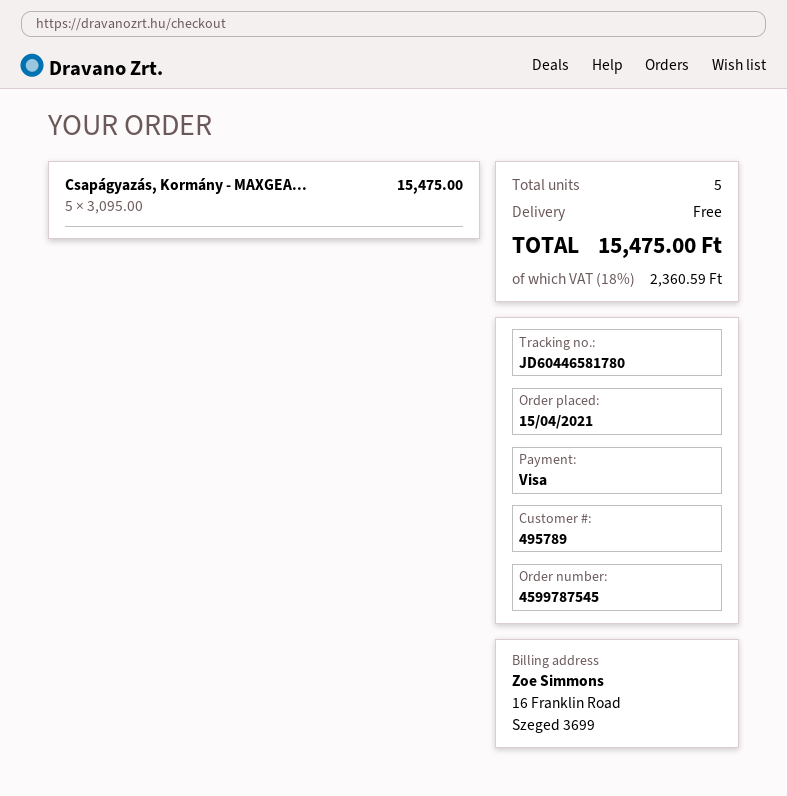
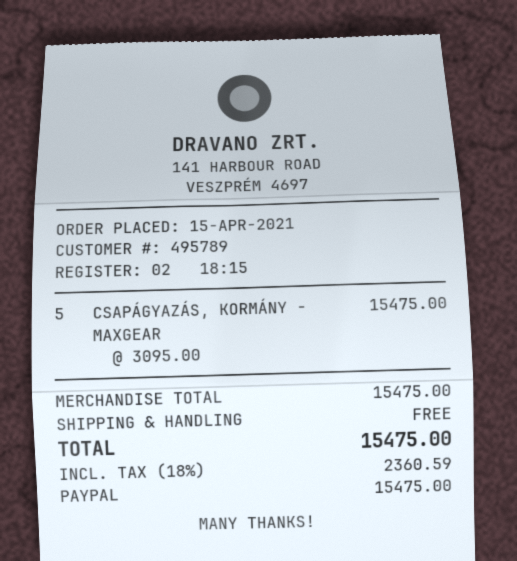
payment method: Visa -> PayPal

